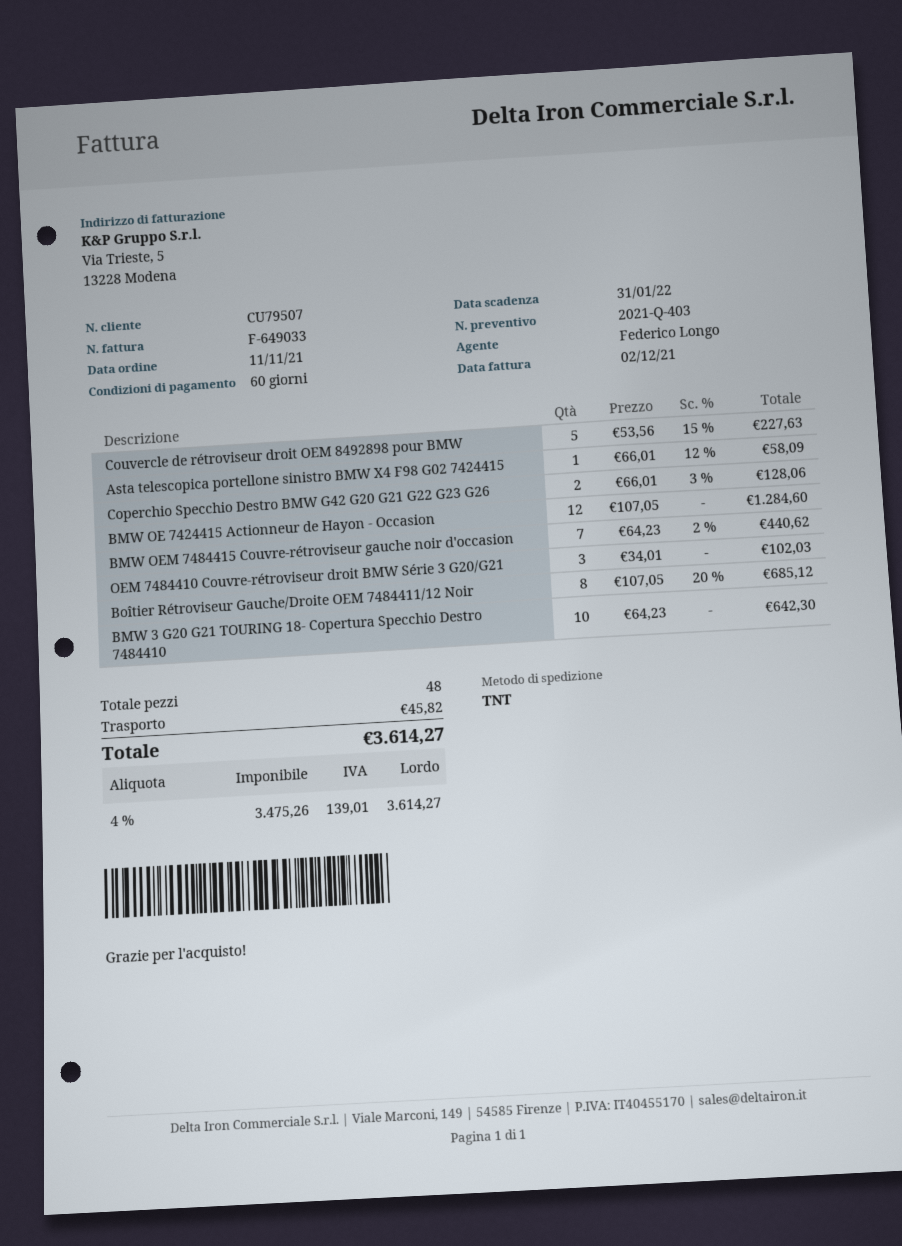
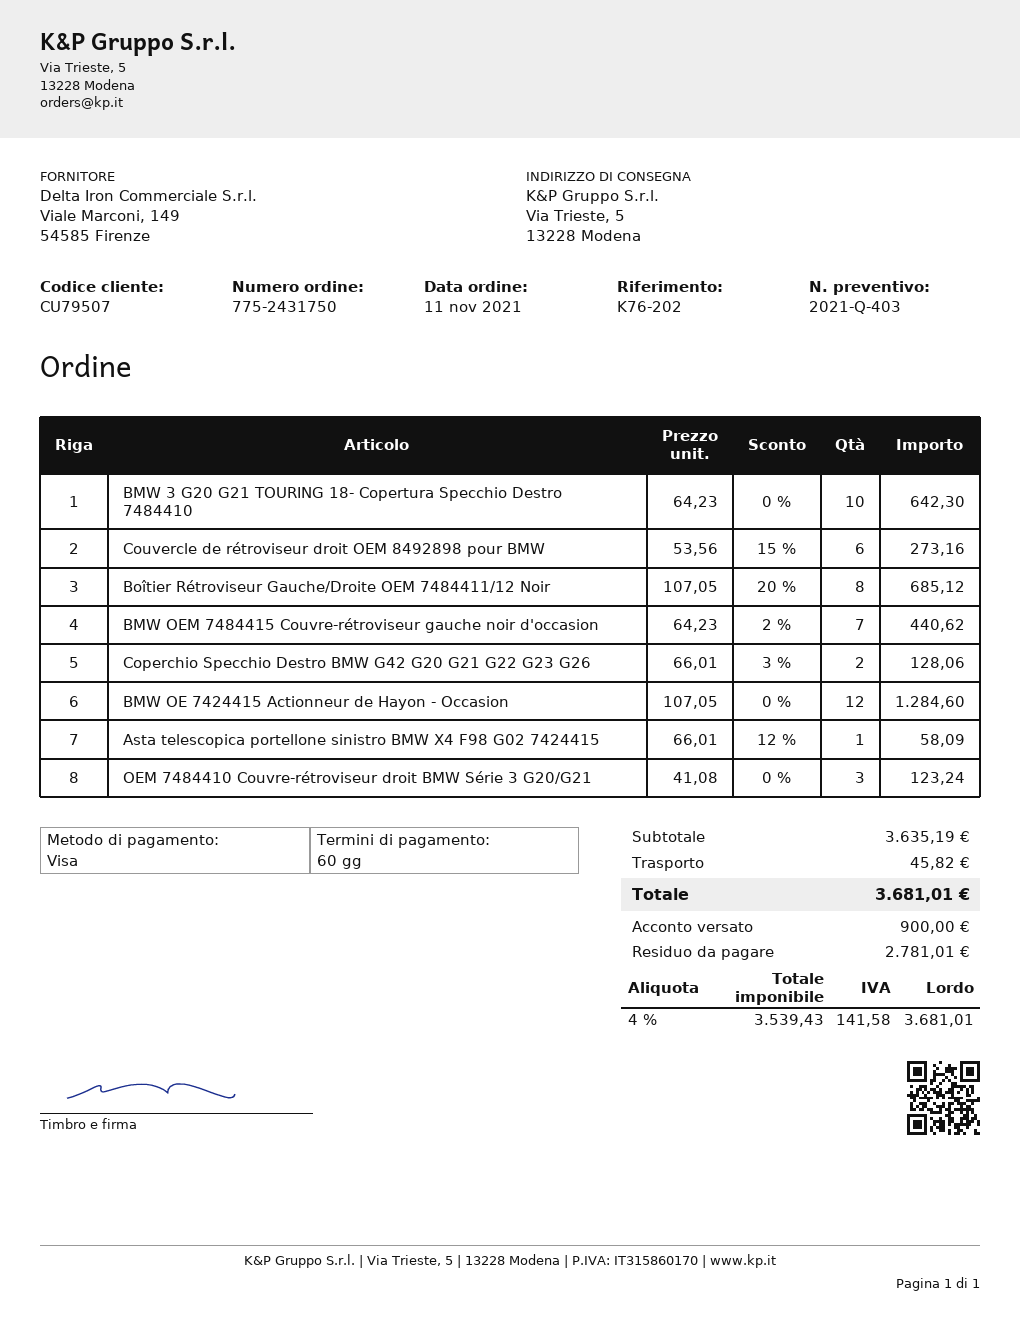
Couvercle de rétroviseur droit OEM 8492898 pour BMW: 5 x 53.56 - 15% = 227.63 -> 6 x 53.56 - 15% = 273.16
OEM 7484410 Couvre-rétroviseur droit BMW Série 3 G20/G21: 3 x 34.01 = 102.03 -> 3 x 41.08 = 123.24
net: 3475.26 -> 3539.43
tax: 4% = 139.01 -> 4% = 141.58
total: 3614.27 -> 3681.01

